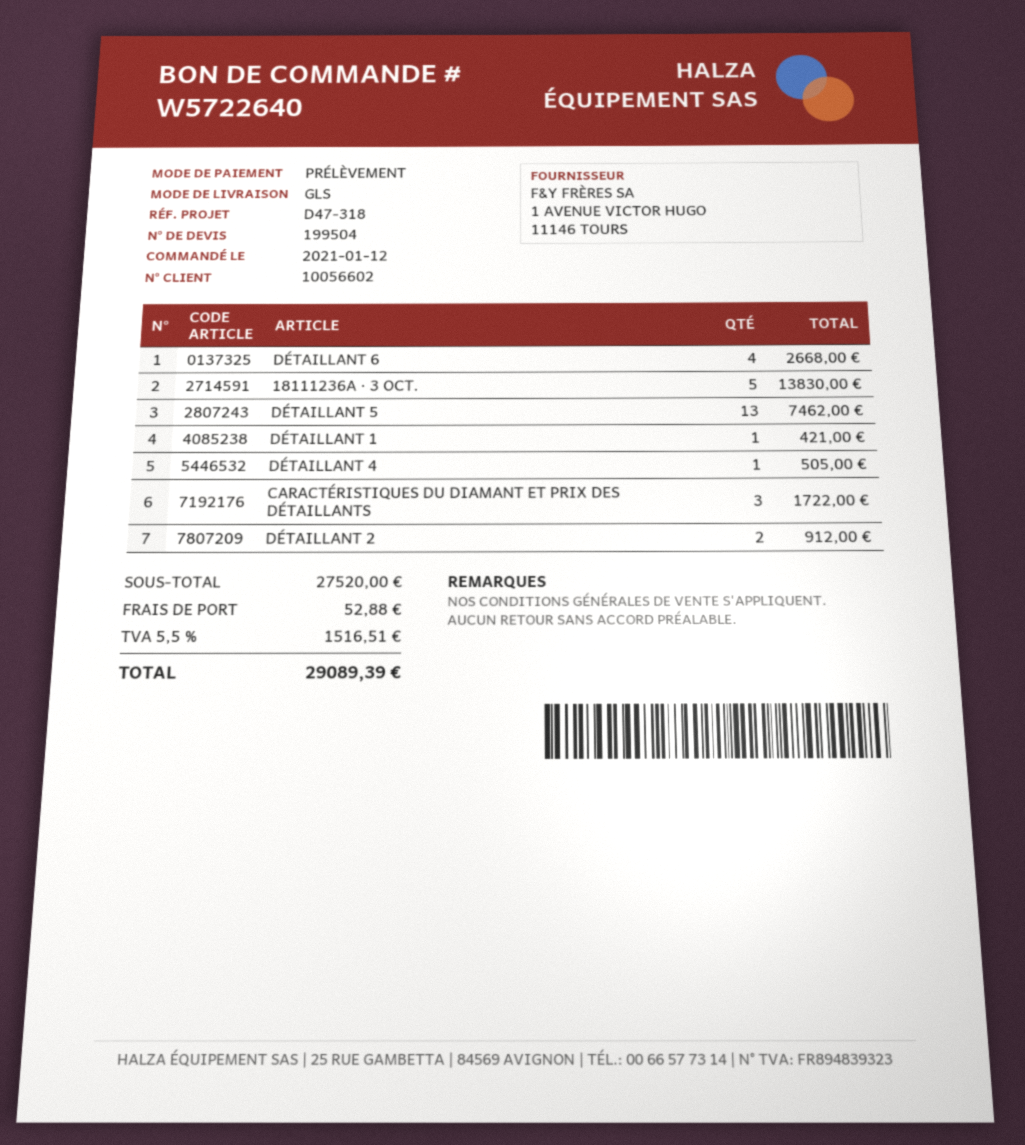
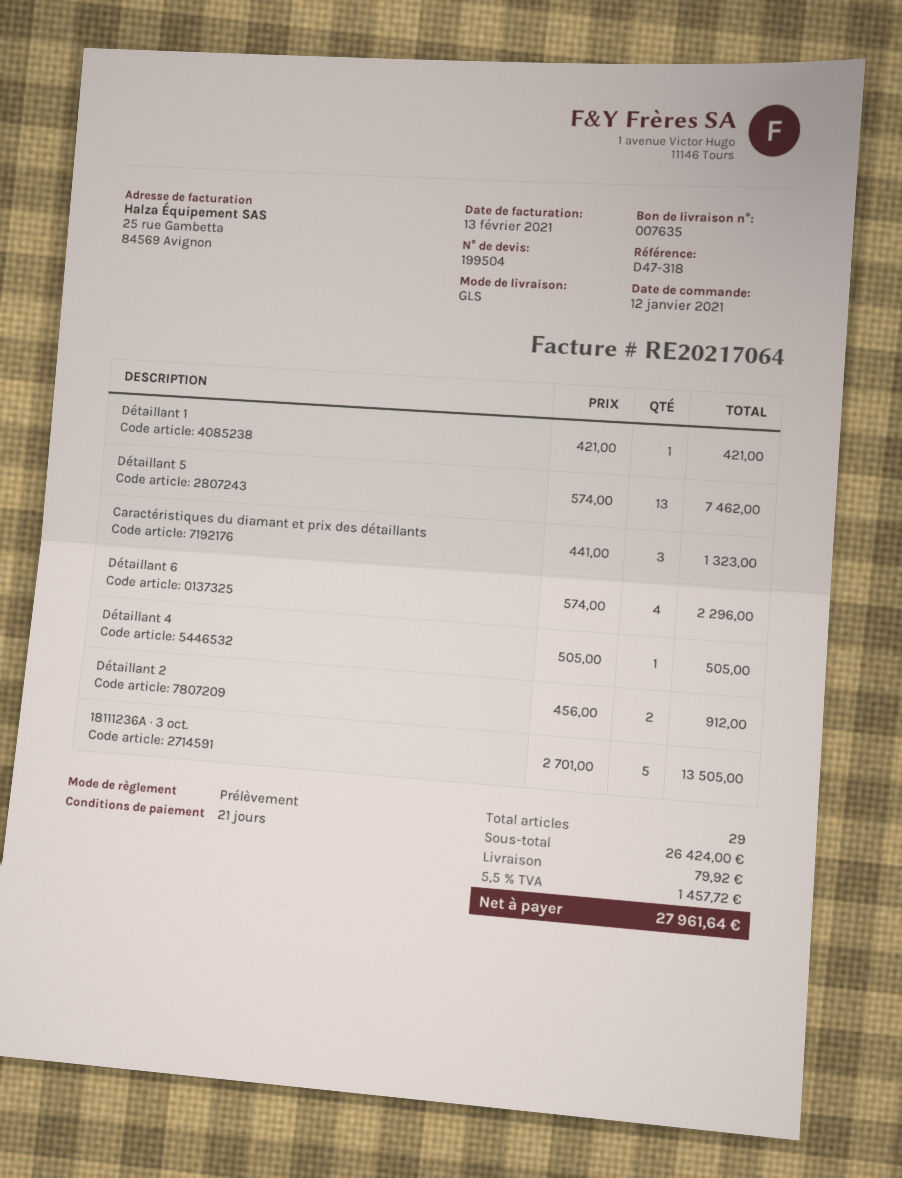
DÉTAILLANT 6: 4 for 2668.00 -> 4 for 2296.00
18111236A · 3 OCT.: 5 for 13830.00 -> 5 for 13505.00
CARACTÉRISTIQUES DU DIAMANT ET PRIX DES DÉTAILLANTS: 3 for 1722.00 -> 3 for 1323.00
subtotal: 27520.00 -> 26424.00
shipping: 52.88 -> 79.92
tax: 5.5% = 1516.51 -> 5.5% = 1457.72
total: 29089.39 -> 27961.64

